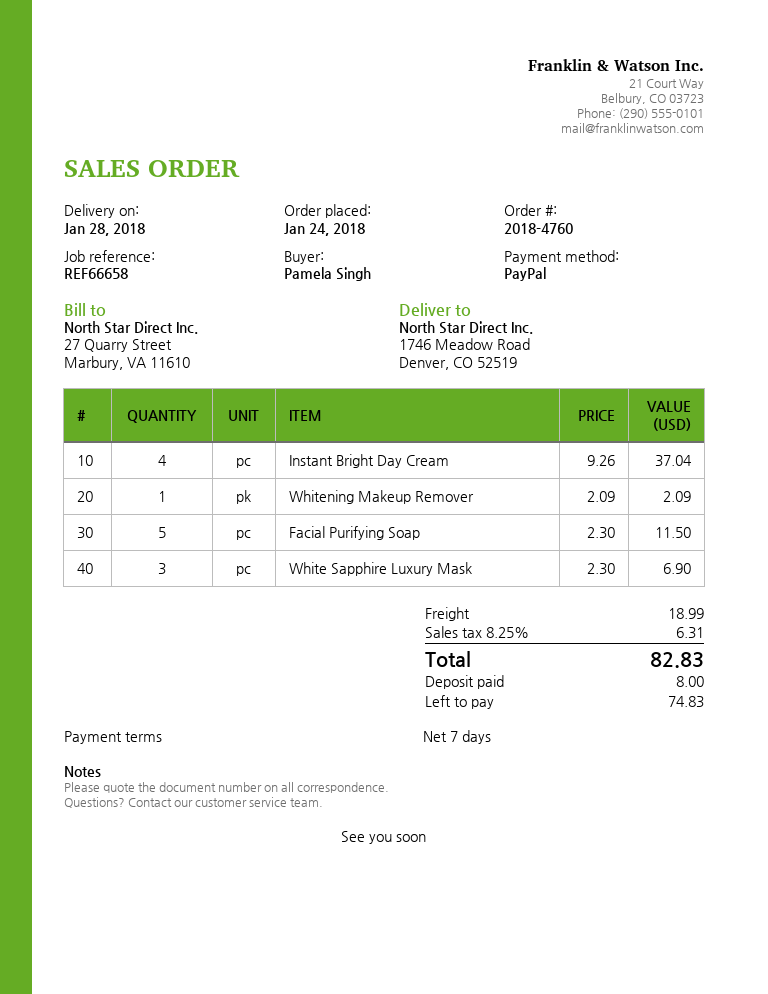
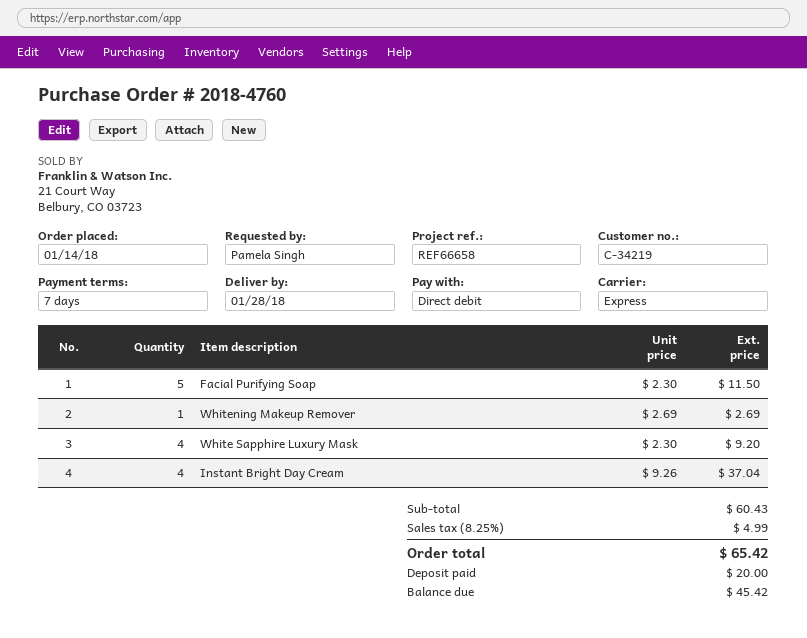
order date: 2018-01-24 -> 2018-01-14
payment method: PayPal -> direct debit
Whitening Makeup Remover: 1 x 2.09 = 2.09 -> 1 x 2.69 = 2.69
White Sapphire Luxury Mask: 3 x 2.30 = 6.90 -> 4 x 2.30 = 9.20
shipping: 18.99 -> none
tax: 8.25% = 6.31 -> 8.25% = 4.99
total: 82.83 -> 65.42
deposit: 8.00 -> 20.00
balance: 74.83 -> 45.42

